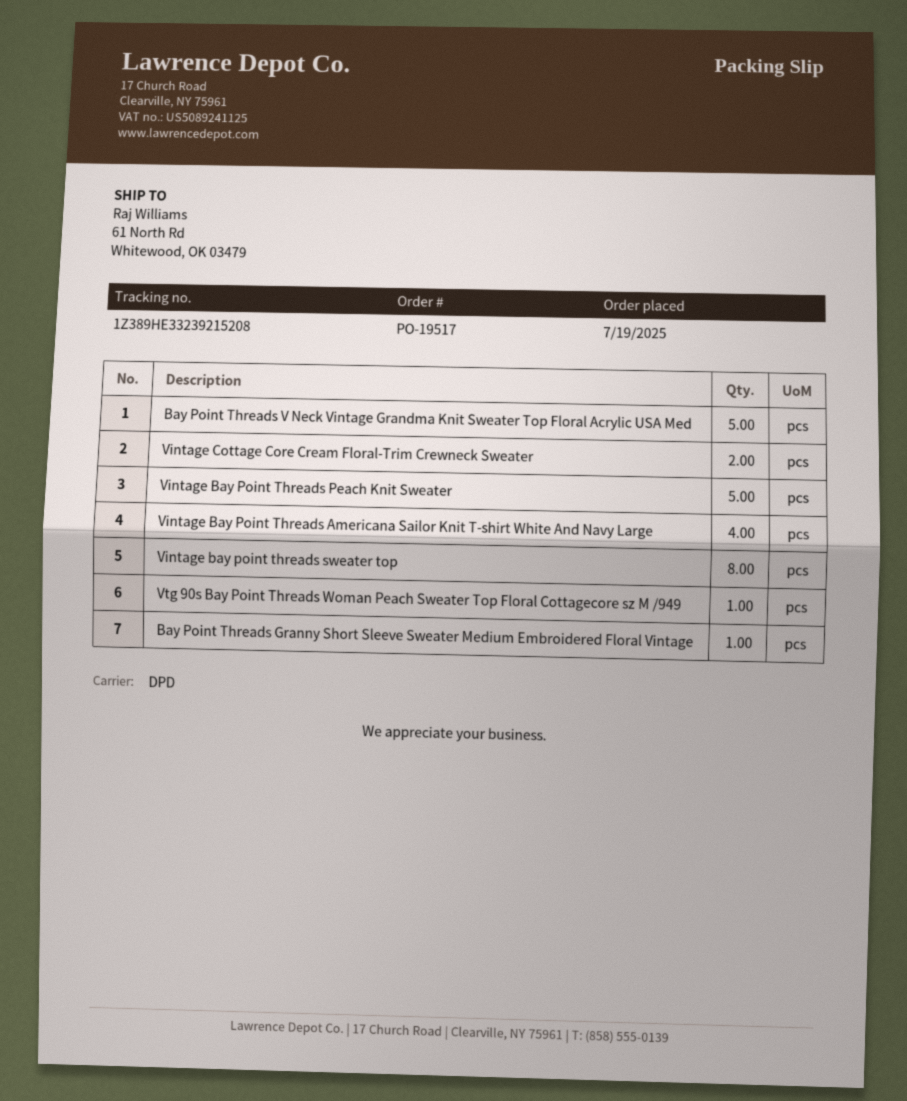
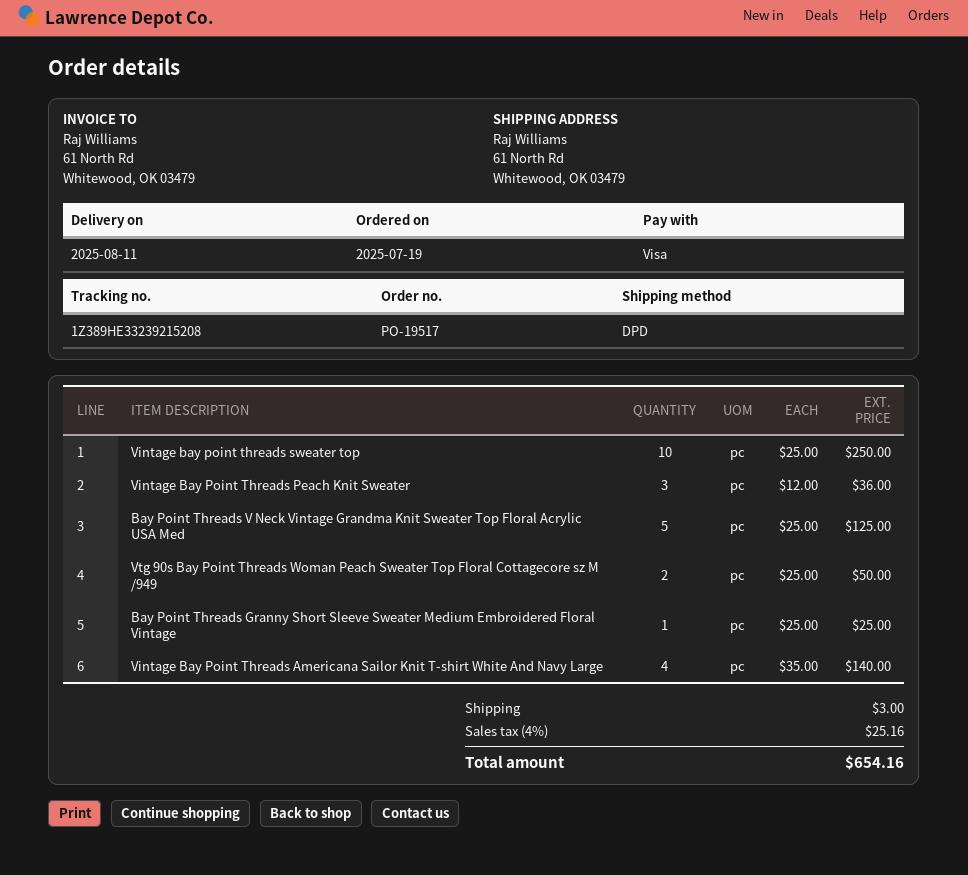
Vintage Cottage Core Cream Floral-Trim Crewneck Sweater: 2 -> none
Vintage Bay Point Threads Peach Knit Sweater: 5 -> 3
Vintage bay point threads sweater top: 8 -> 10
Vtg 90s Bay Point Threads Woman Peach Sweater Top Floral Cottagecore sz M /949: 1 -> 2

